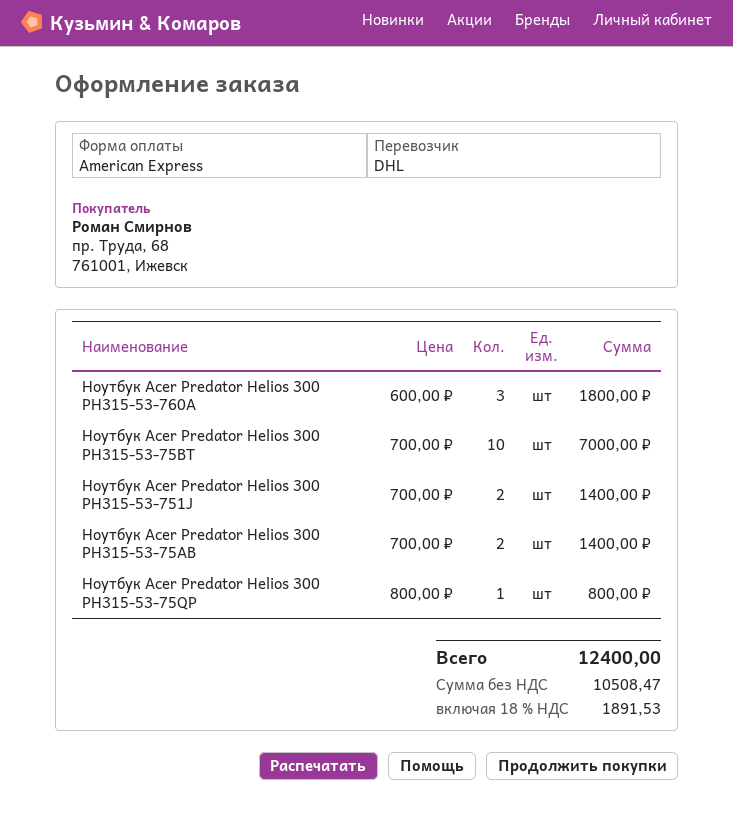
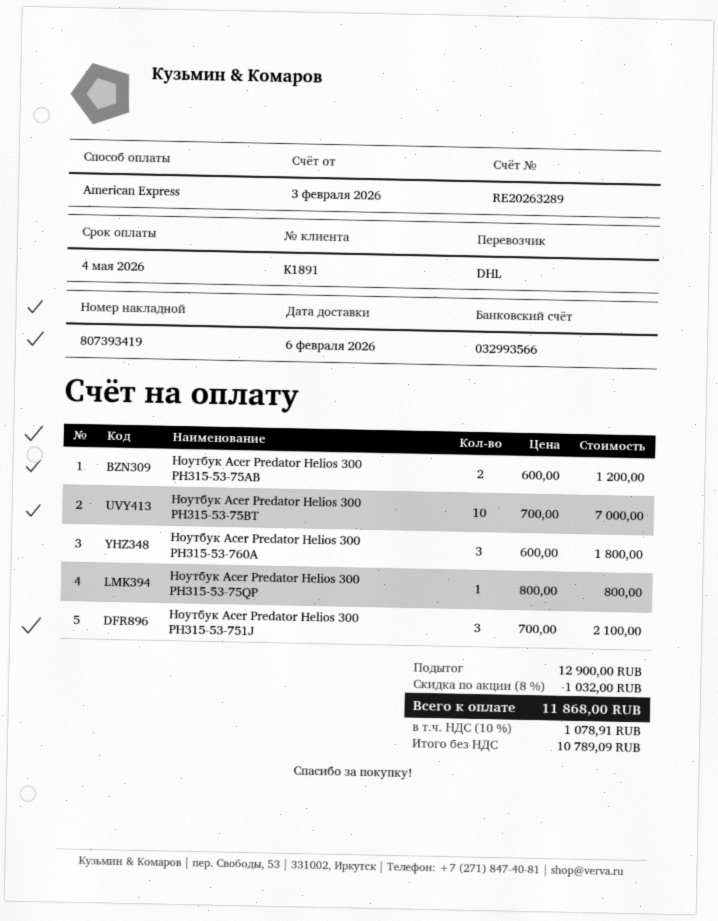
Ноутбук Acer Predator Helios 300 PH315-53-751J: 2 x 700.00 = 1400.00 -> 3 x 700.00 = 2100.00
Ноутбук Acer Predator Helios 300 PH315-53-75AB: 2 x 700.00 = 1400.00 -> 2 x 600.00 = 1200.00
discount: none -> 8% = 1032.00
net: 10508.47 -> 10789.09
tax: 18% = 1891.53 -> 10% = 1078.91
total: 12400.00 -> 11868.00

